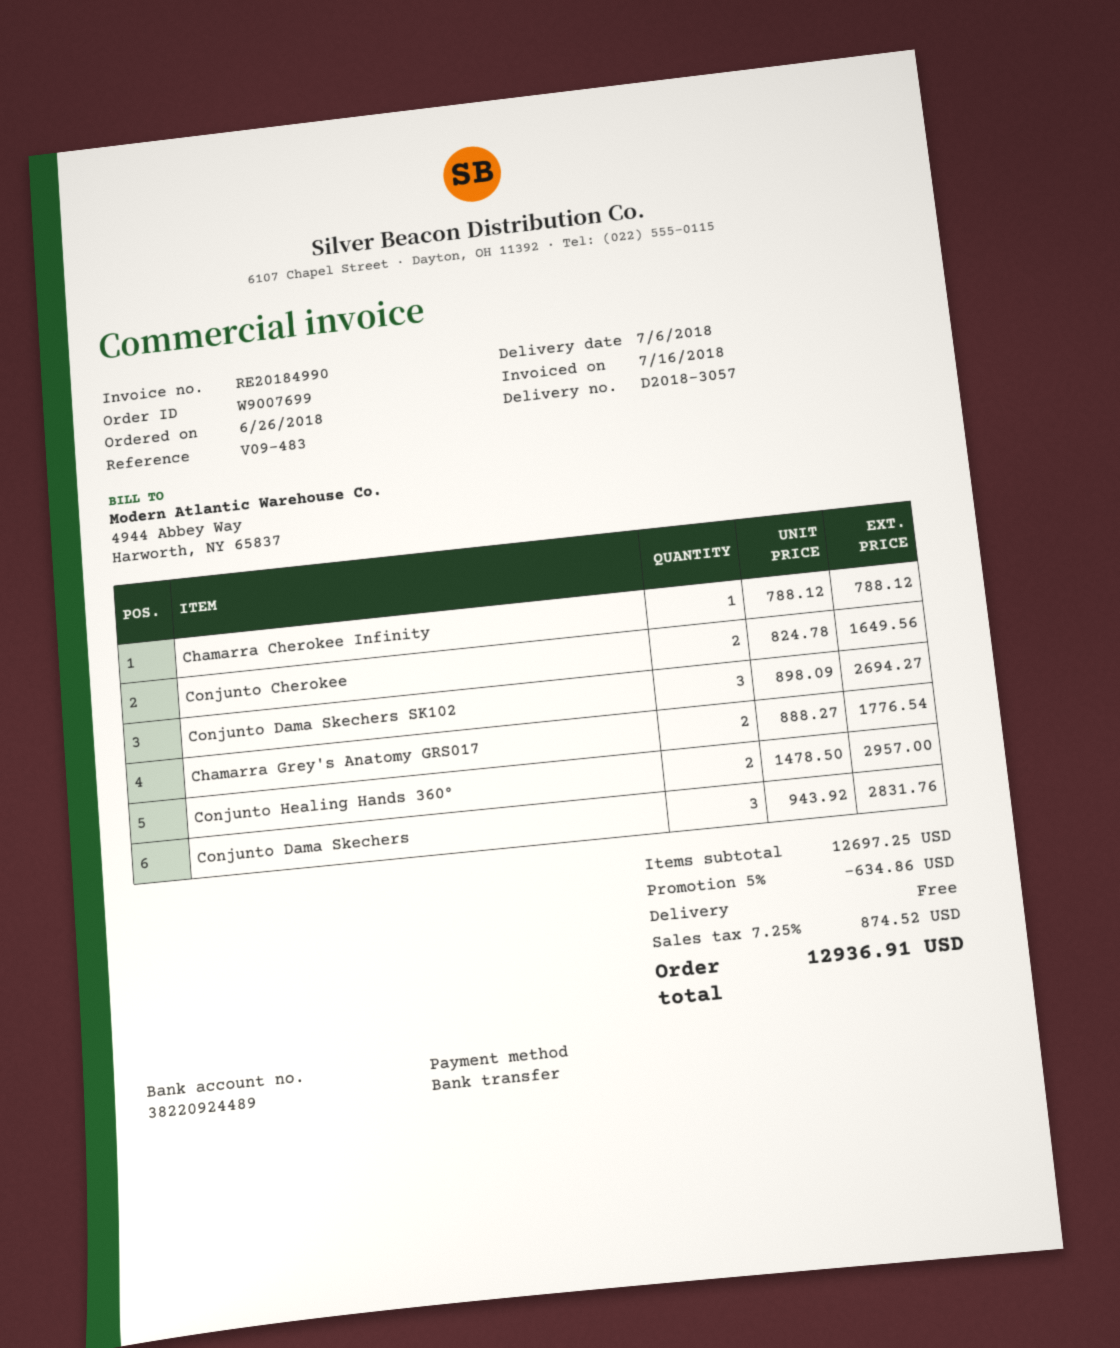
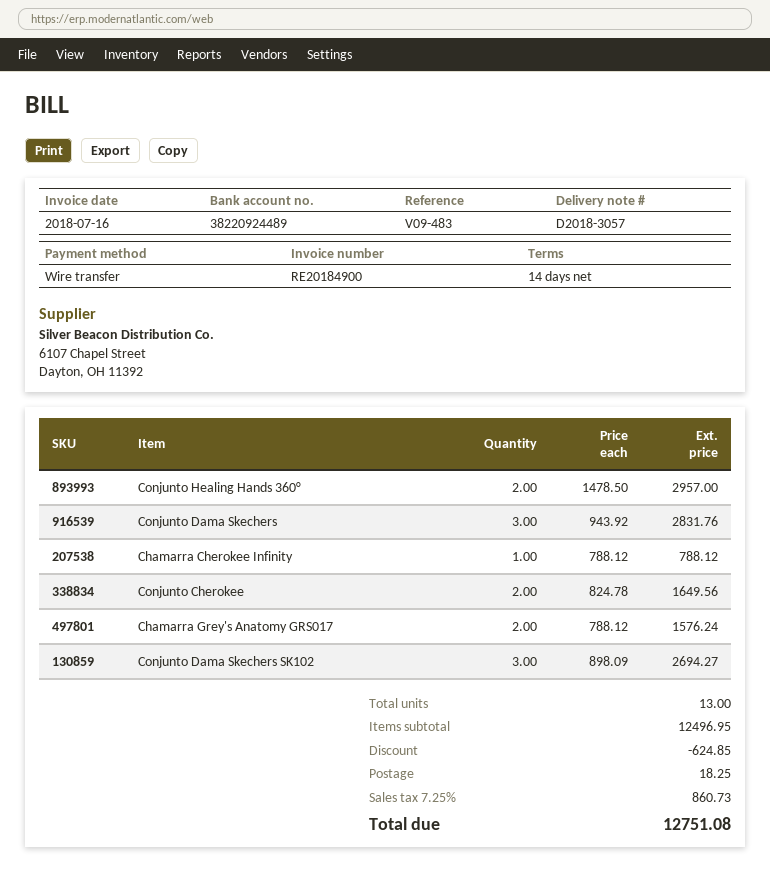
invoice number: RE20184990 -> RE20184900
Chamarra Grey's Anatomy GRS017: 2 x 888.27 = 1776.54 -> 2 x 788.12 = 1576.24
subtotal: 12697.25 -> 12496.95
discount: 634.86 -> 624.85
shipping: 0.00 -> 18.25
tax: 7.25% = 874.52 -> 7.25% = 860.73
total: 12936.91 -> 12751.08

